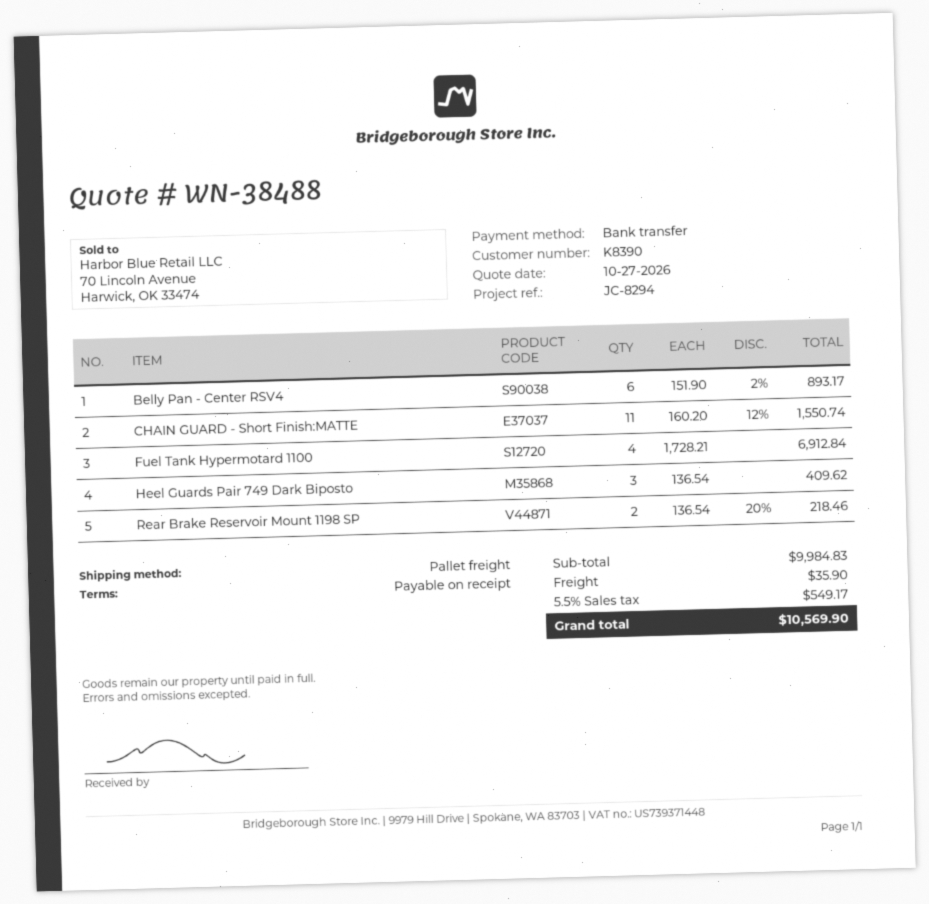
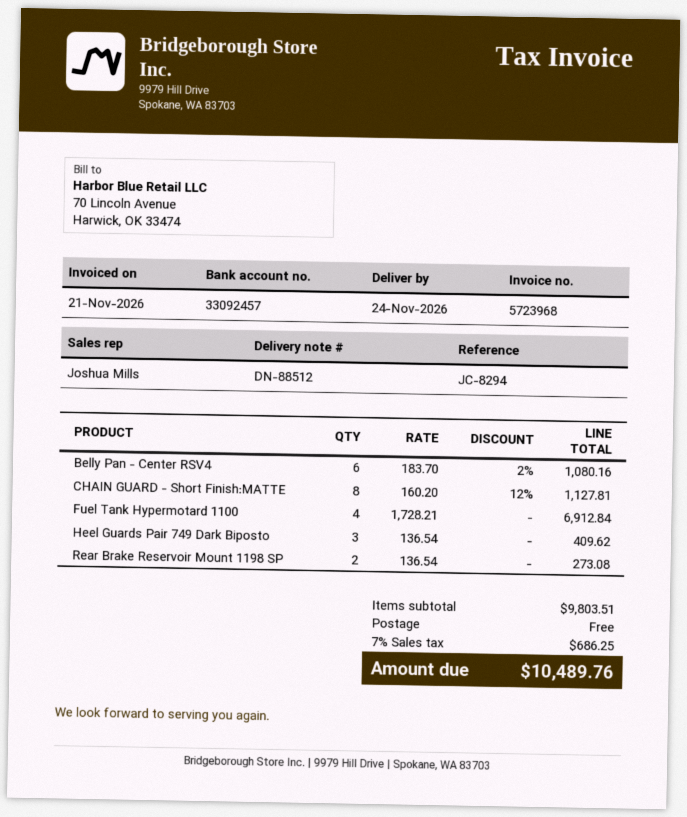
Belly Pan - Center RSV4: 6 x 151.90 - 2% = 893.17 -> 6 x 183.70 - 2% = 1080.16
CHAIN GUARD - Short Finish:MATTE: 11 x 160.20 - 12% = 1550.74 -> 8 x 160.20 - 12% = 1127.81
Rear Brake Reservoir Mount 1198 SP: 2 x 136.54 - 20% = 218.46 -> 2 x 136.54 = 273.08
subtotal: 9984.83 -> 9803.51
shipping: 35.90 -> 0.00
tax: 5.5% = 549.17 -> 7% = 686.25
total: 10569.90 -> 10489.76

